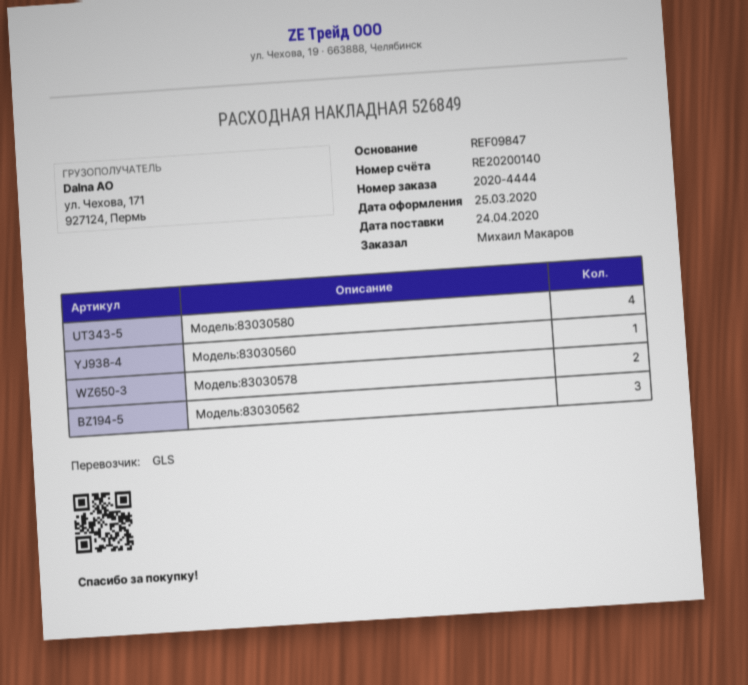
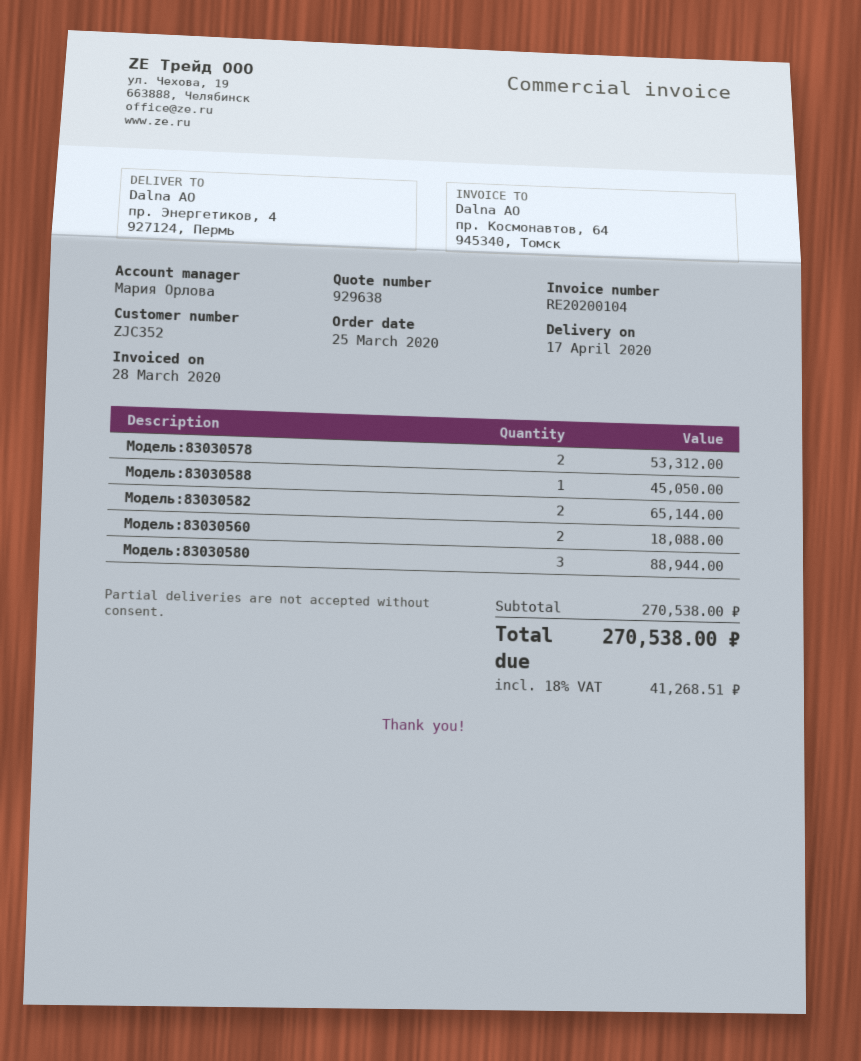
delivery date: 2020-04-24 -> 2020-04-17
invoice number: RE20200140 -> RE20200104
ship to: ул. Чехова, 171, 927124, Пермь -> пр. Энергетиков, 4, 927124, Пермь
Модель:83030580: 4 -> 3
Модель:83030560: 1 -> 2
Модель:83030562: 3 -> none
Модель:83030588: none -> 1
Модель:83030582: none -> 2

